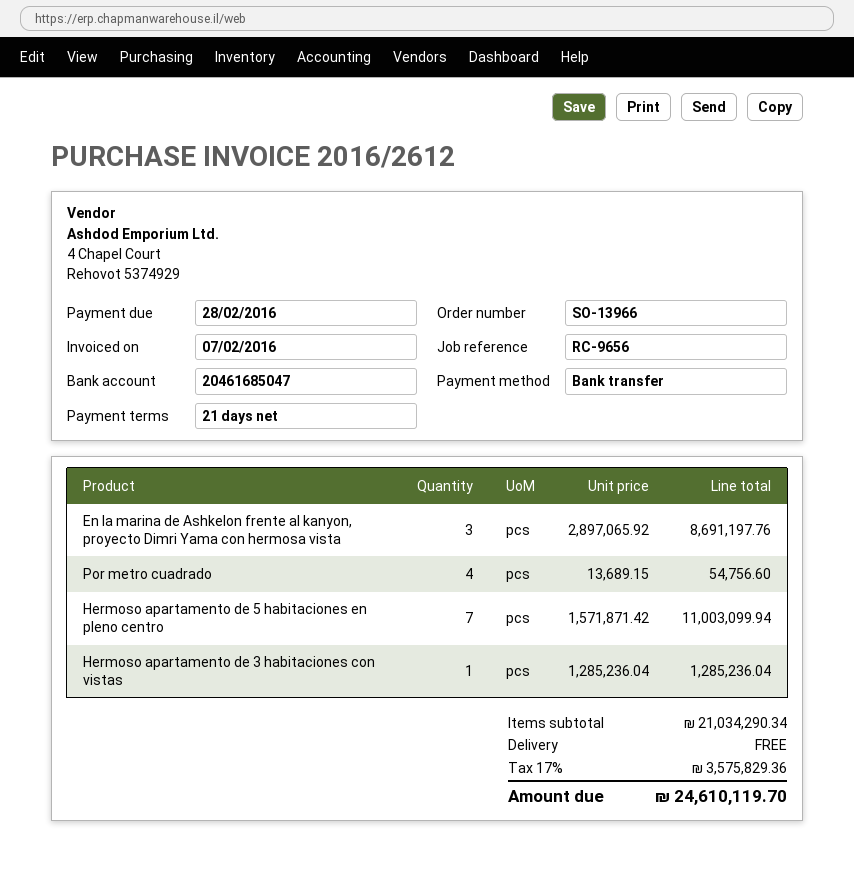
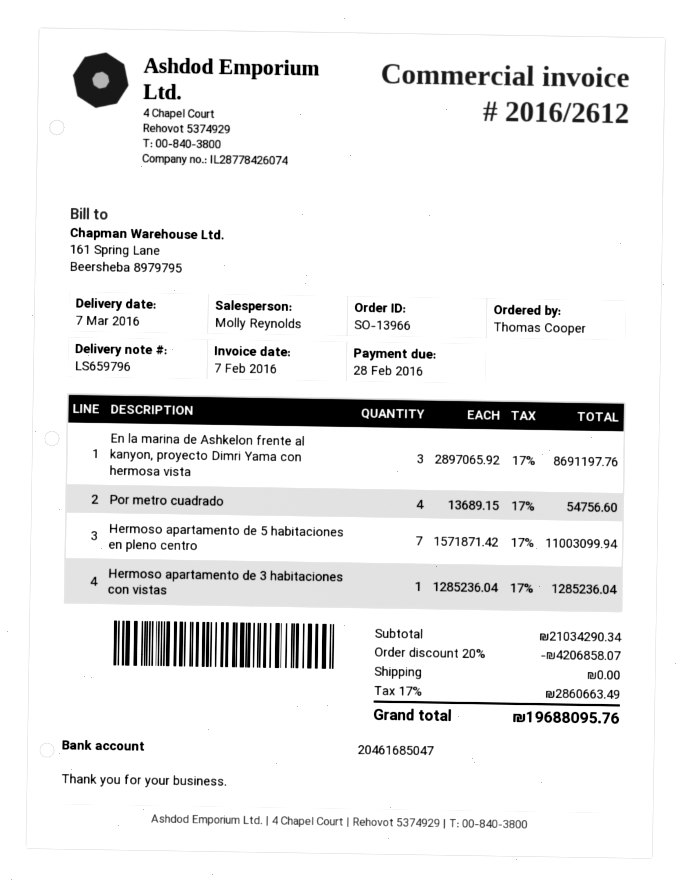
discount: none -> 20% = 4206858.07
tax: 17% = 3575829.36 -> 17% = 2860663.49
total: 24610119.70 -> 19688095.76

